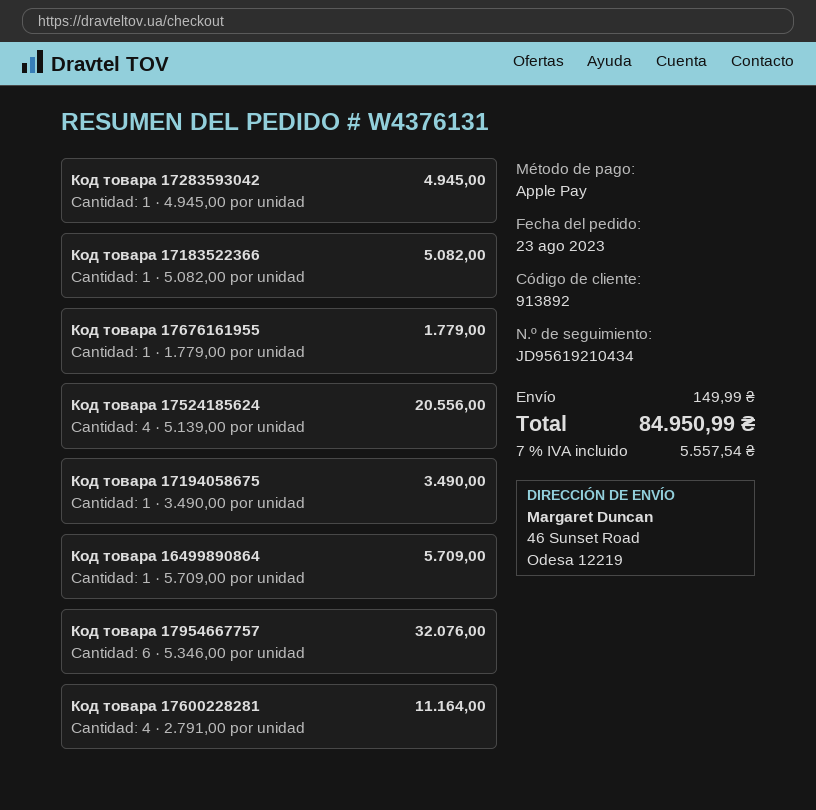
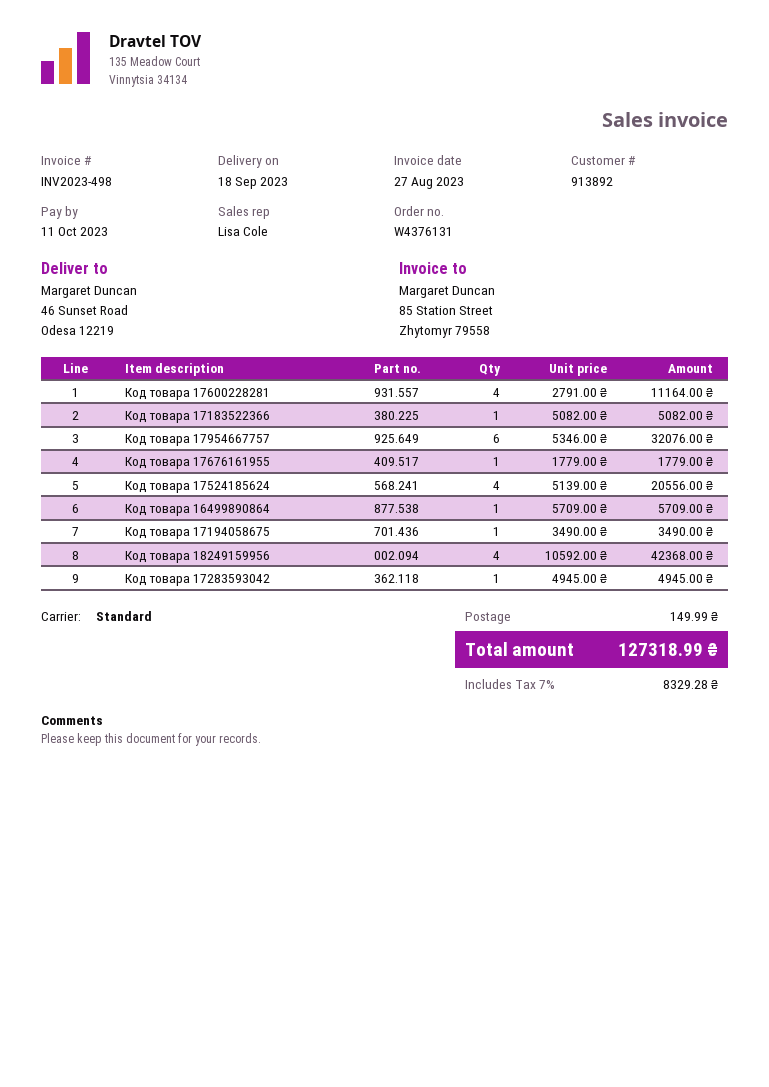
Код товара 18249159956: none -> 4 x 10592.00 = 42368.00
tax: 7% = 5557.54 -> 7% = 8329.28
total: 84950.99 -> 127318.99

